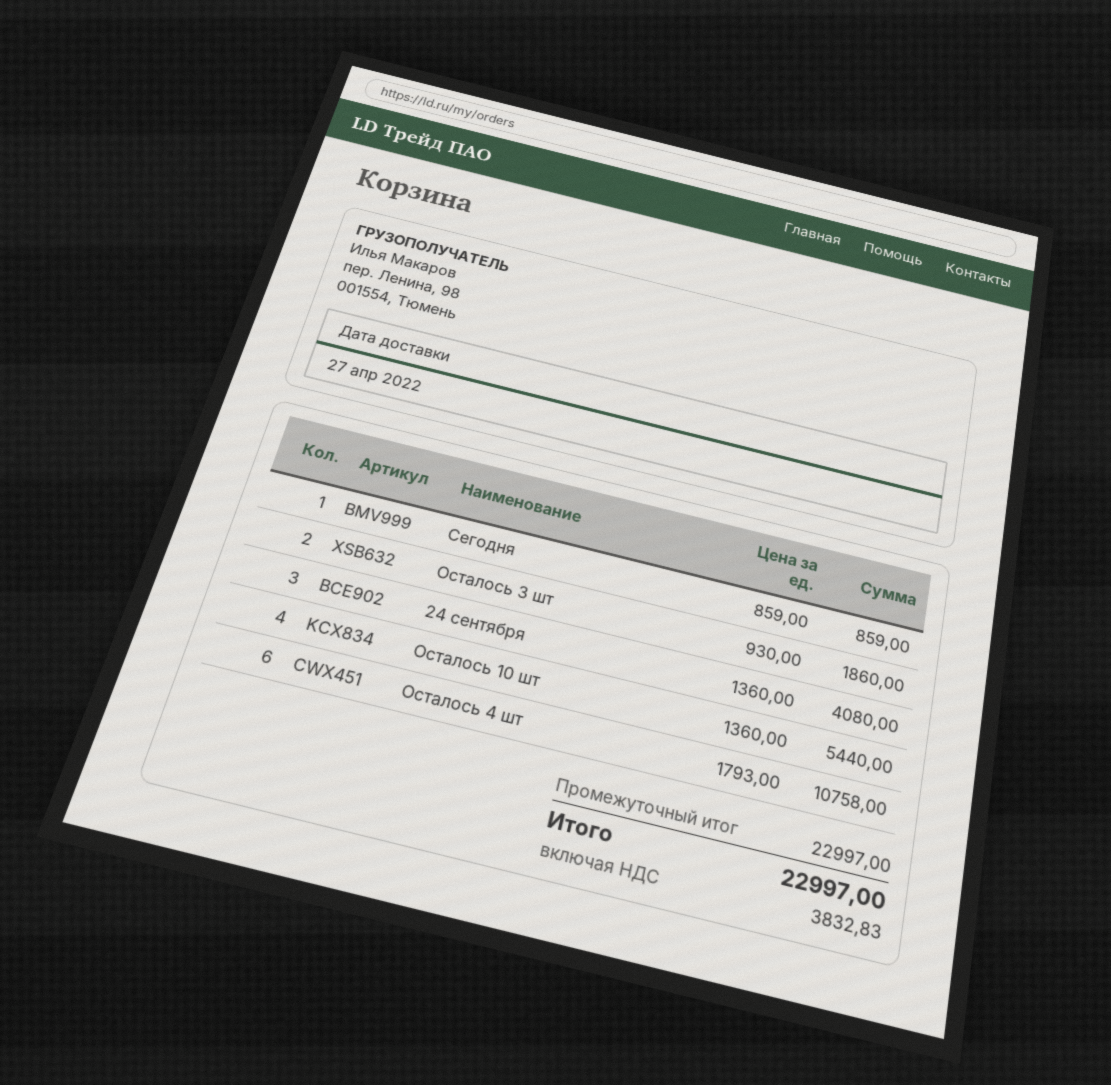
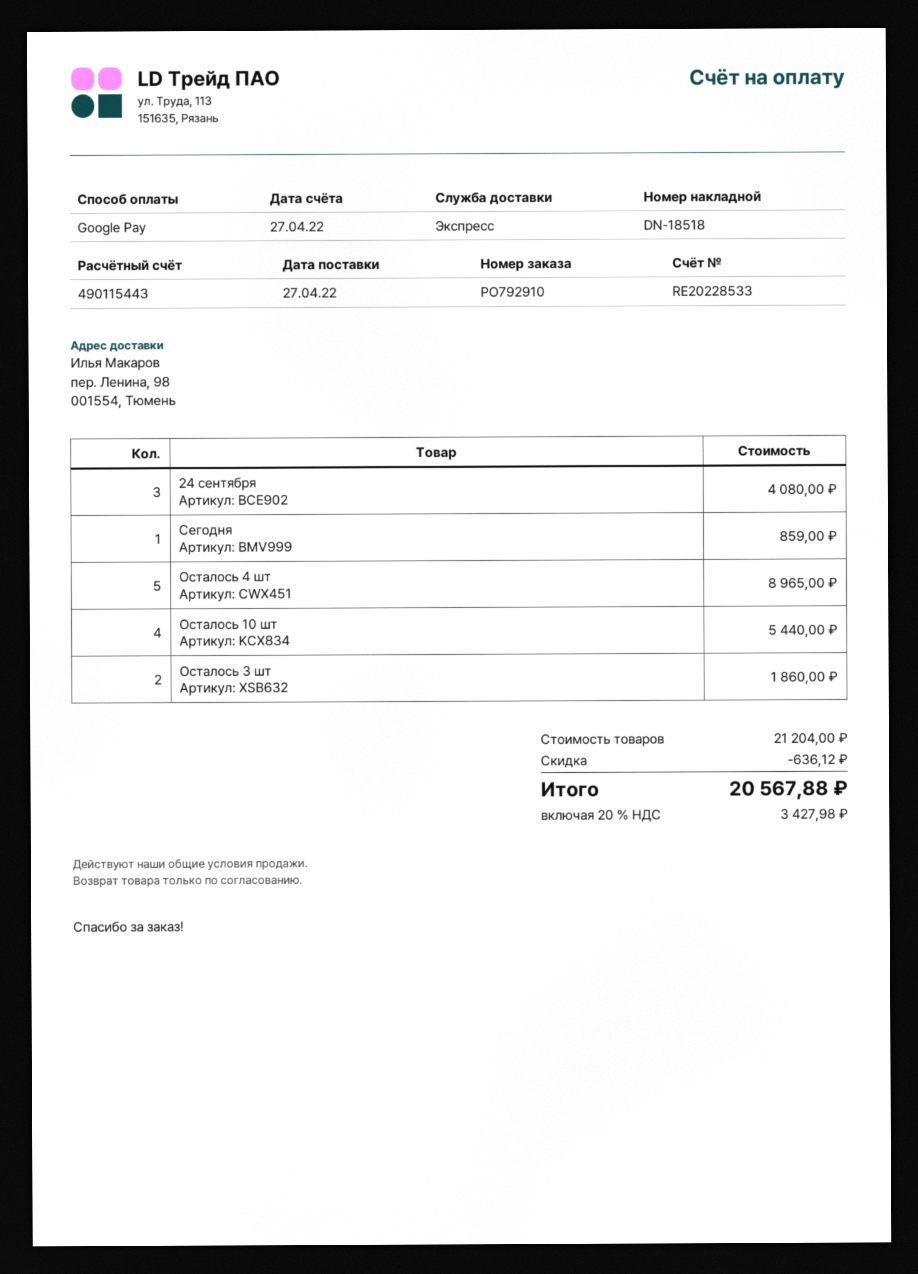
Осталось 4 шт: 6 for 10758.00 -> 5 for 8965.00
subtotal: 22997.00 -> 21204.00
discount: none -> 636.12
tax: 3832.83 -> 3427.98
total: 22997.00 -> 20567.88

